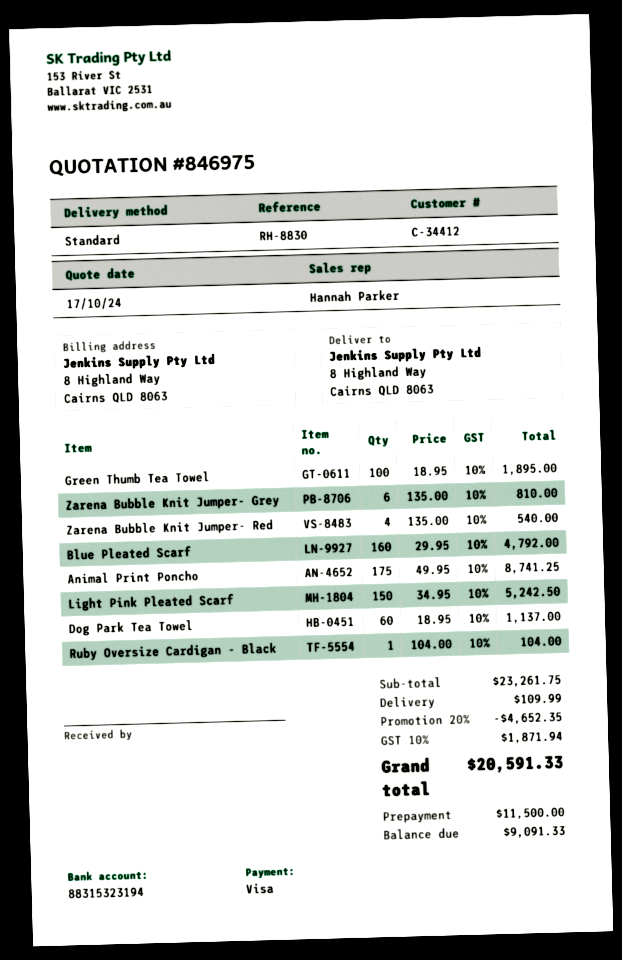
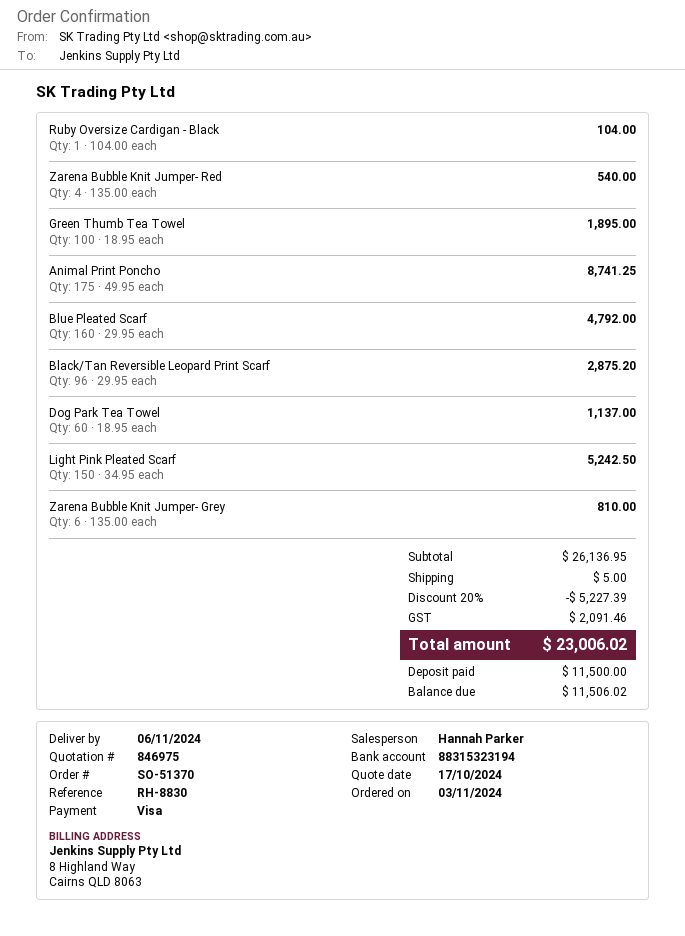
Black/Tan Reversible Leopard Print Scarf: none -> 96 x 29.95 = 2875.20
subtotal: 23261.75 -> 26136.95
discount: 20% = 4652.35 -> 20% = 5227.39
shipping: 109.99 -> 5.00
tax: 1871.94 -> 2091.46
total: 20591.33 -> 23006.02
balance: 9091.33 -> 11506.02

